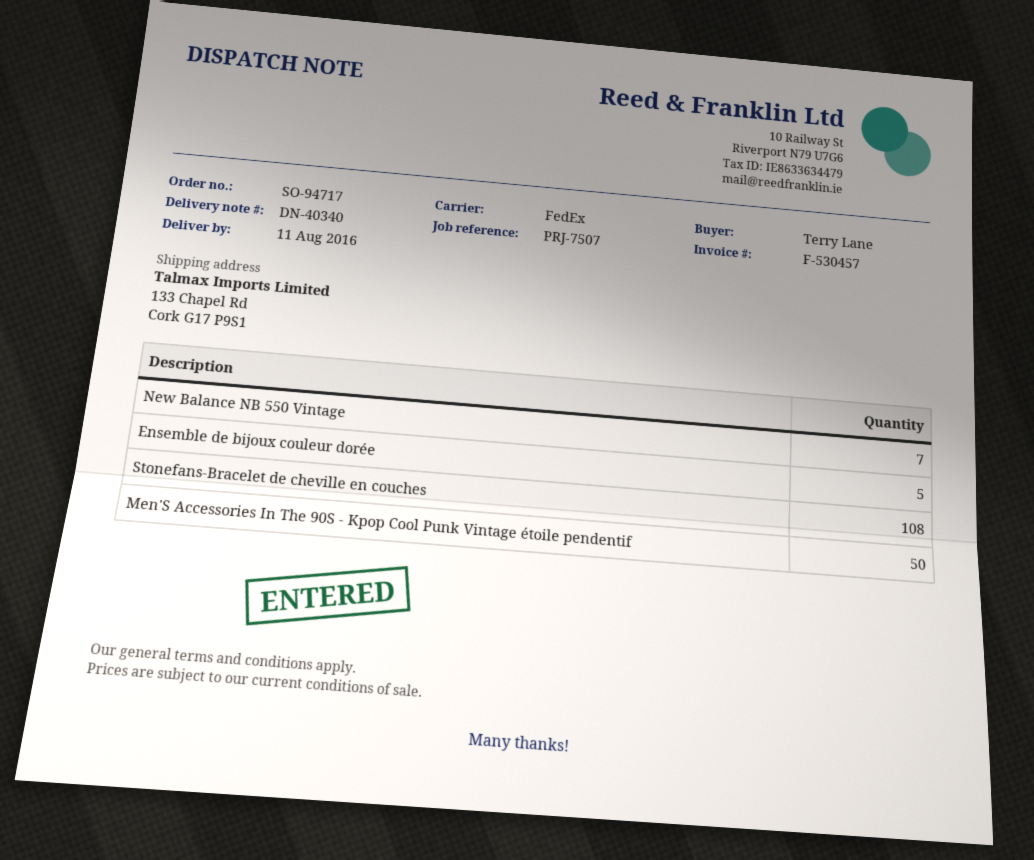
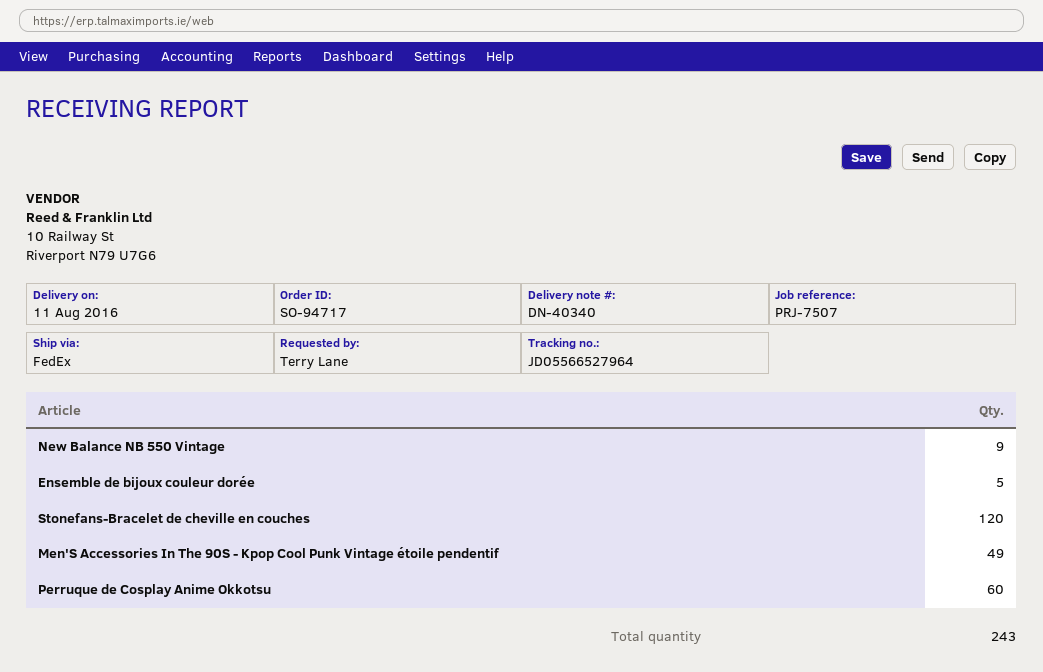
New Balance NB 550 Vintage: 7 -> 9
Stonefans-Bracelet de cheville en couches: 108 -> 120
Men'S Accessories In The 90S - Kpop Cool Punk Vintage étoile pendentif: 50 -> 49
Perruque de Cosplay Anime Okkotsu: none -> 60

